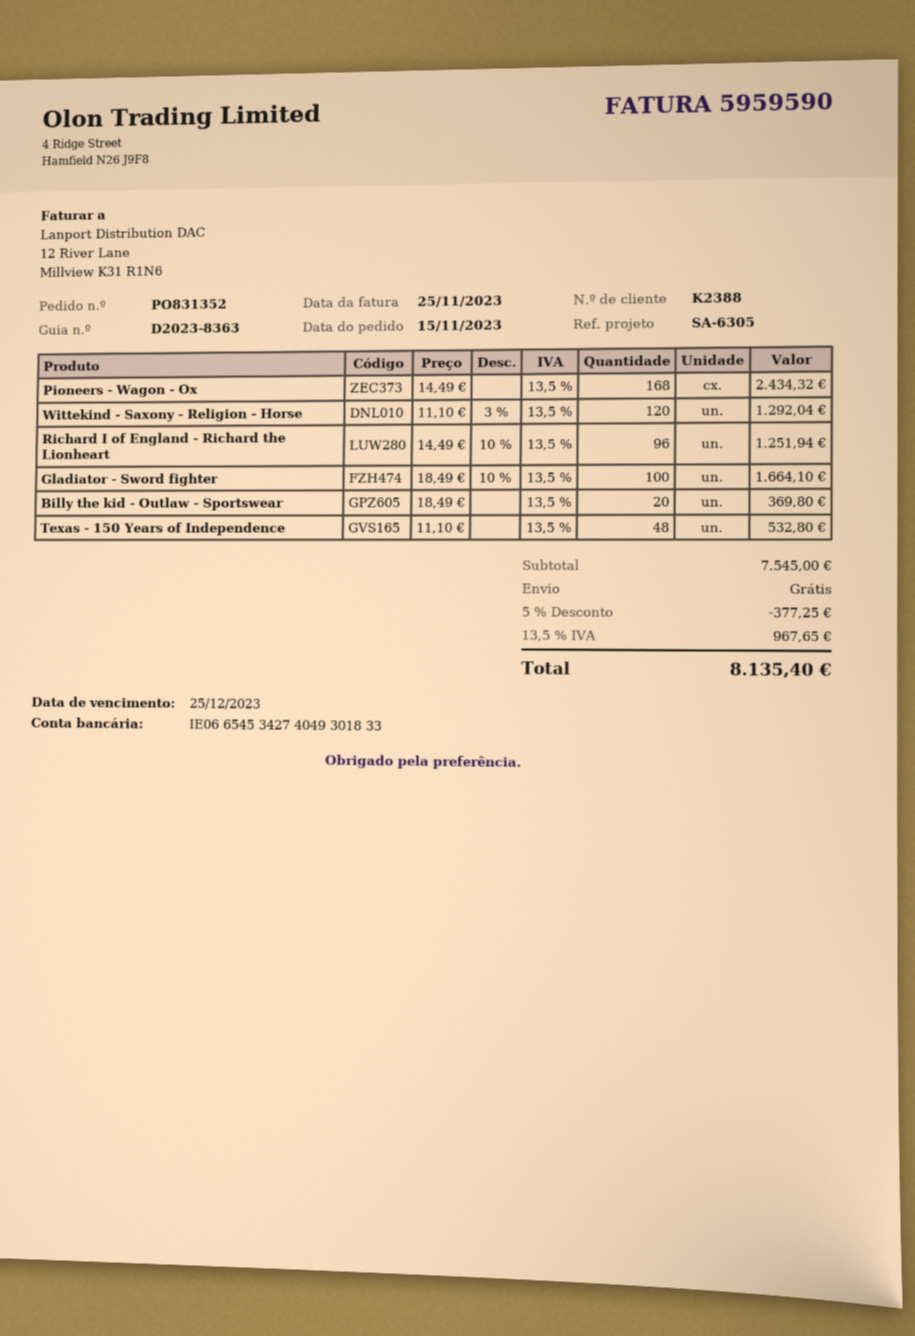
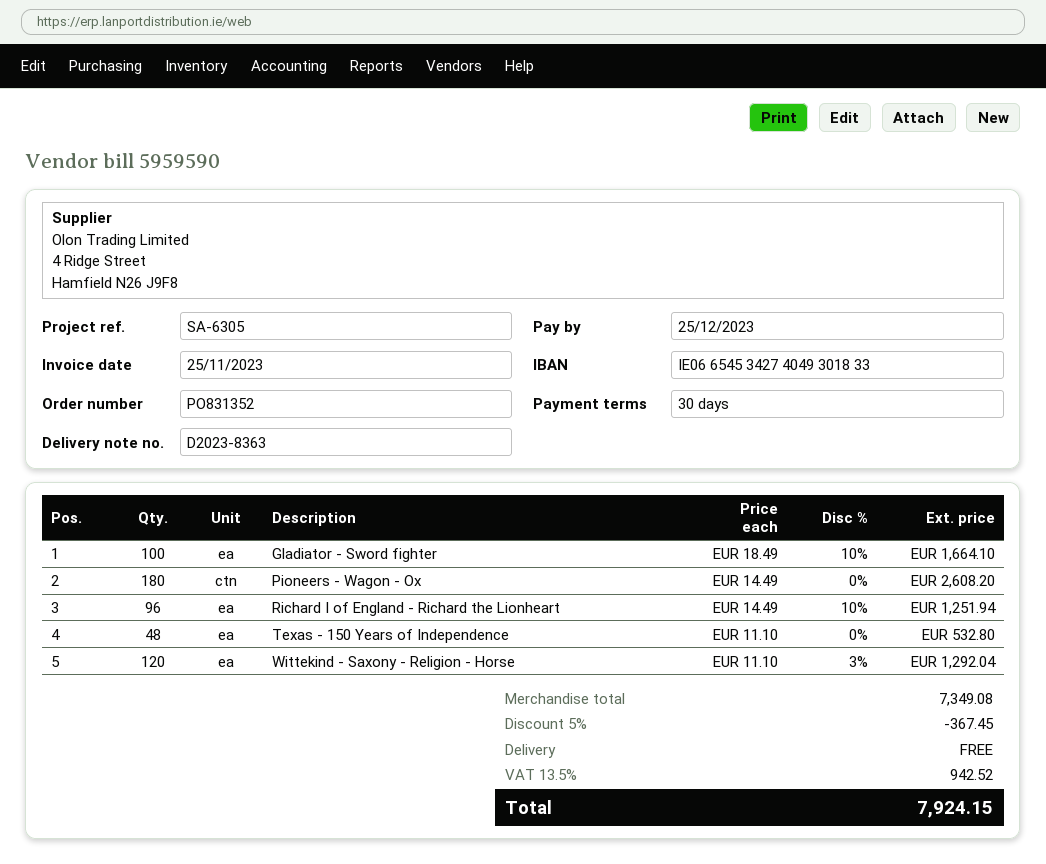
Pioneers - Wagon - Ox: 168 x 14.49 = 2434.32 -> 180 x 14.49 = 2608.20
Billy the kid - Outlaw - Sportswear: 20 x 18.49 = 369.80 -> none
subtotal: 7545.00 -> 7349.08
discount: 5% = 377.25 -> 5% = 367.45
tax: 13.5% = 967.65 -> 13.5% = 942.52
total: 8135.40 -> 7924.15

